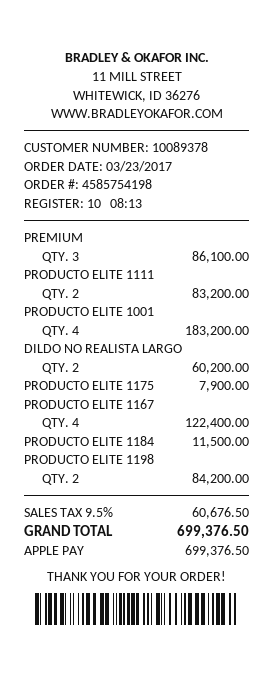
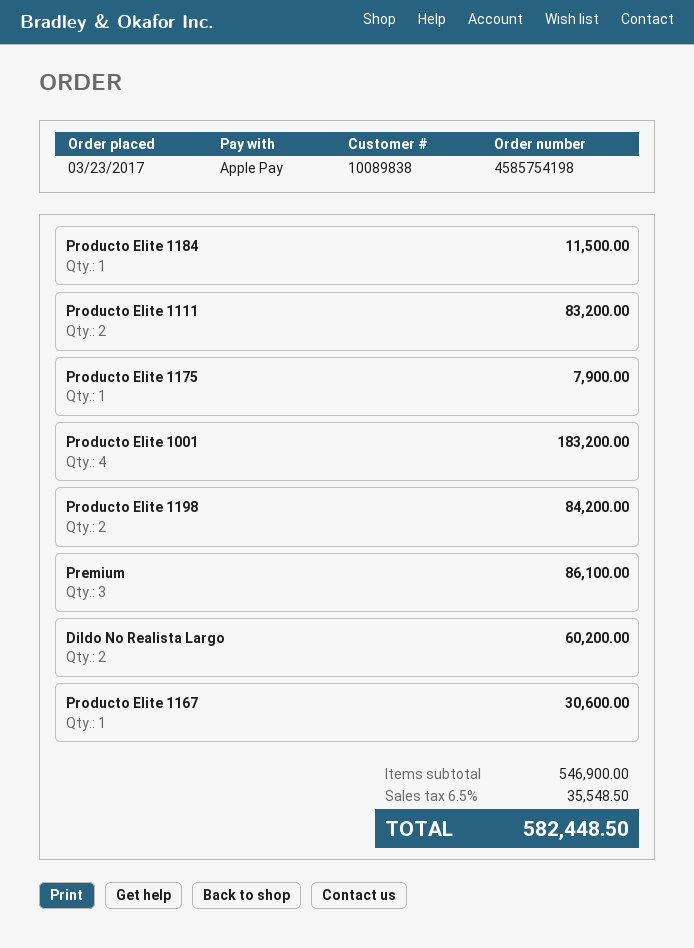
customer number: 10089378 -> 10089838
PRODUCTO ELITE 1167: 4 for 122400.00 -> 1 for 30600.00
tax: 9.5% = 60676.50 -> 6.5% = 35548.50
total: 699376.50 -> 582448.50

